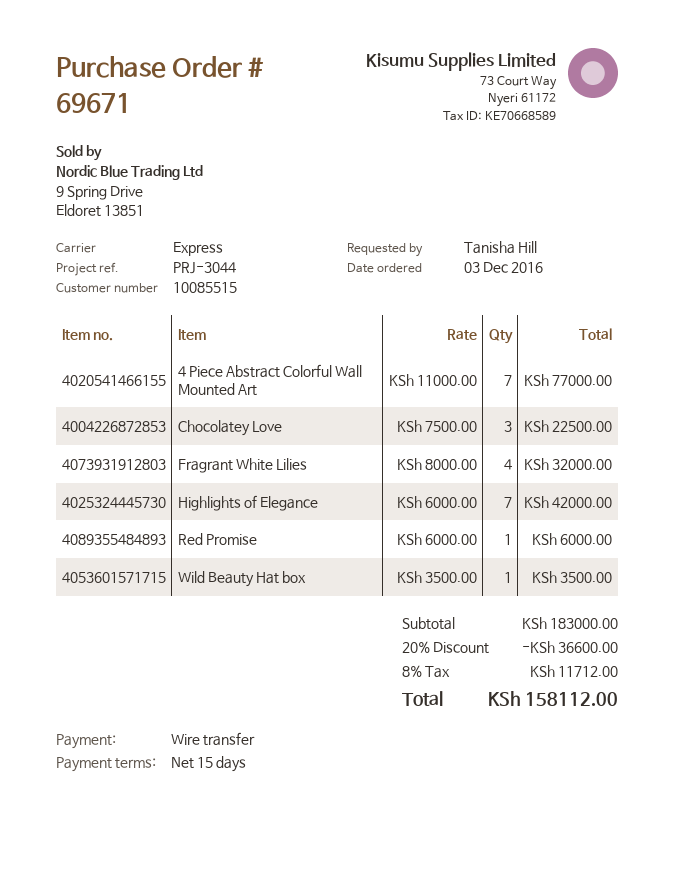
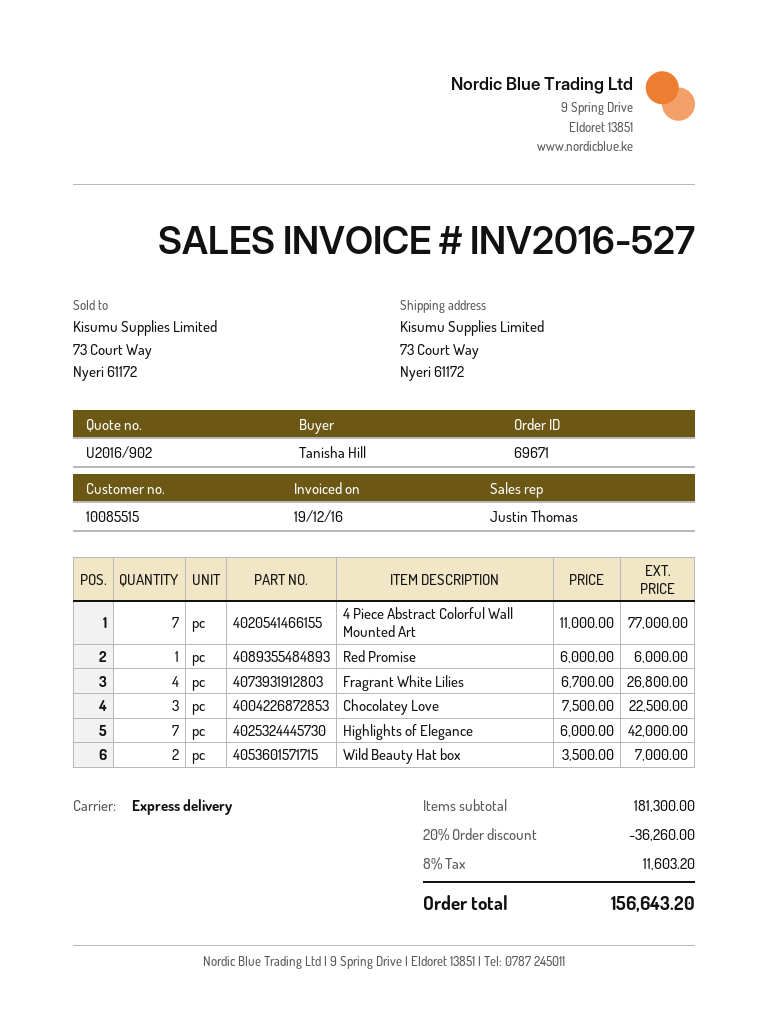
Fragrant White Lilies: 4 x 8000.00 = 32000.00 -> 4 x 6700.00 = 26800.00
Wild Beauty Hat box: 1 x 3500.00 = 3500.00 -> 2 x 3500.00 = 7000.00
subtotal: 183000.00 -> 181300.00
discount: 20% = 36600.00 -> 20% = 36260.00
tax: 8% = 11712.00 -> 8% = 11603.20
total: 158112.00 -> 156643.20

